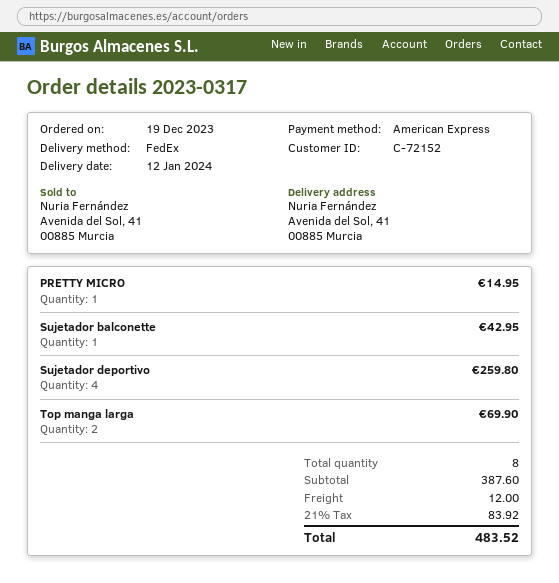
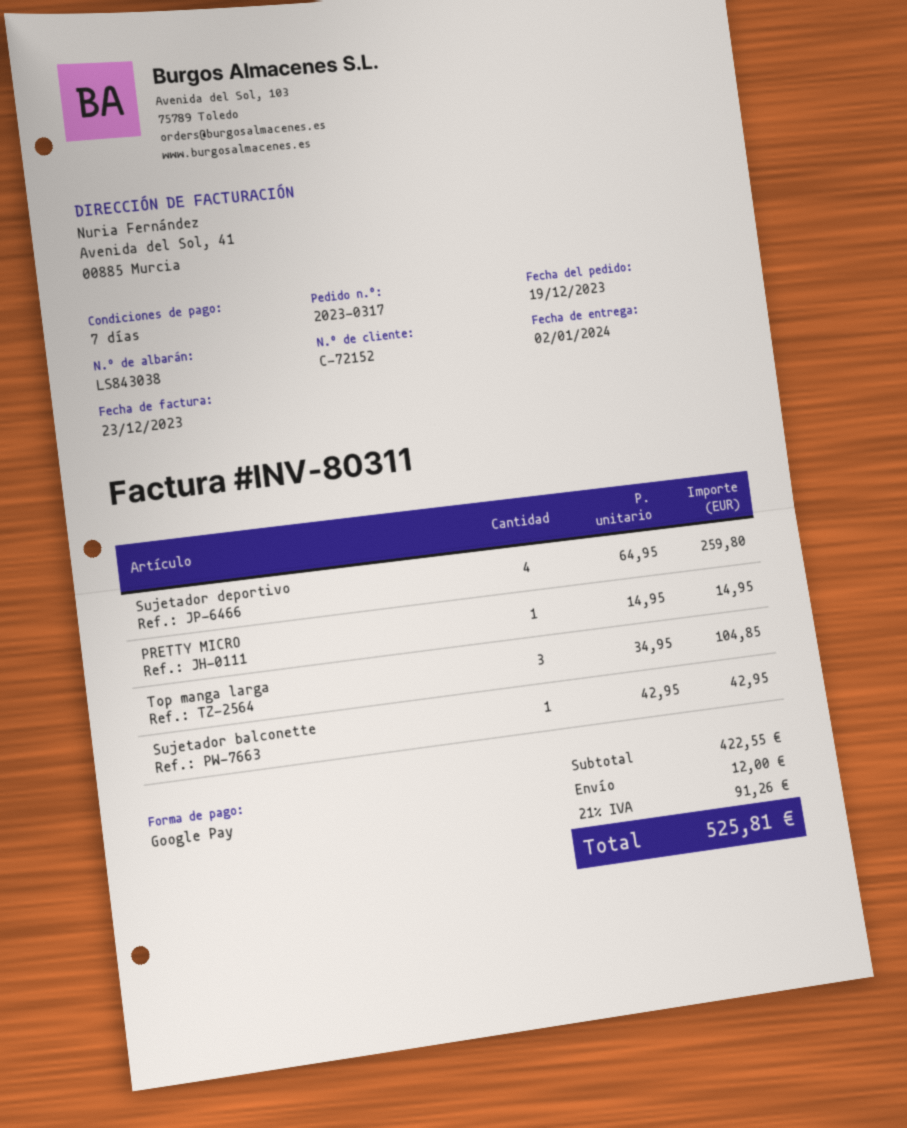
delivery date: 2024-01-12 -> 2024-01-02
payment method: American Express -> Google Pay
Top manga larga: 2 for 69.90 -> 3 for 104.85
subtotal: 387.60 -> 422.55
tax: 21% = 83.92 -> 21% = 91.26
total: 483.52 -> 525.81

